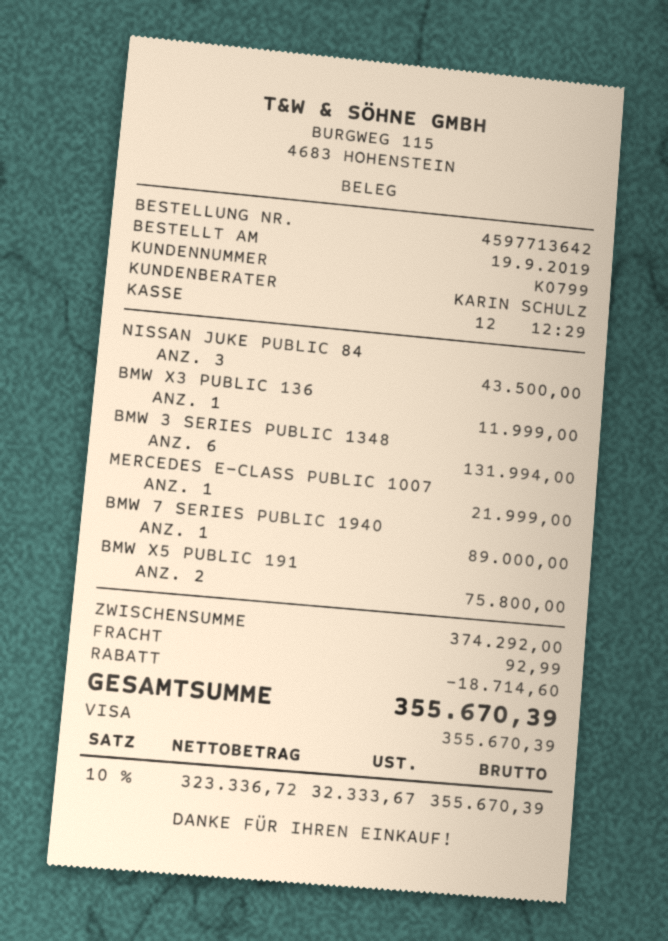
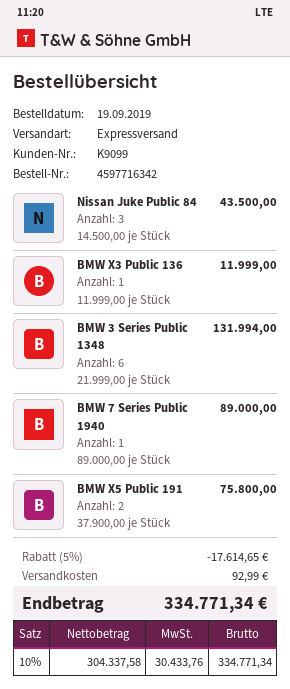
order number: 4597713642 -> 4597716342
customer number: K0799 -> K9099
MERCEDES E-CLASS PUBLIC 1007: 1 for 21999.00 -> none
discount: 18714.60 -> 17614.65
net: 323336.72 -> 304337.58
tax: 10% = 32333.67 -> 10% = 30433.76
total: 355670.39 -> 334771.34

